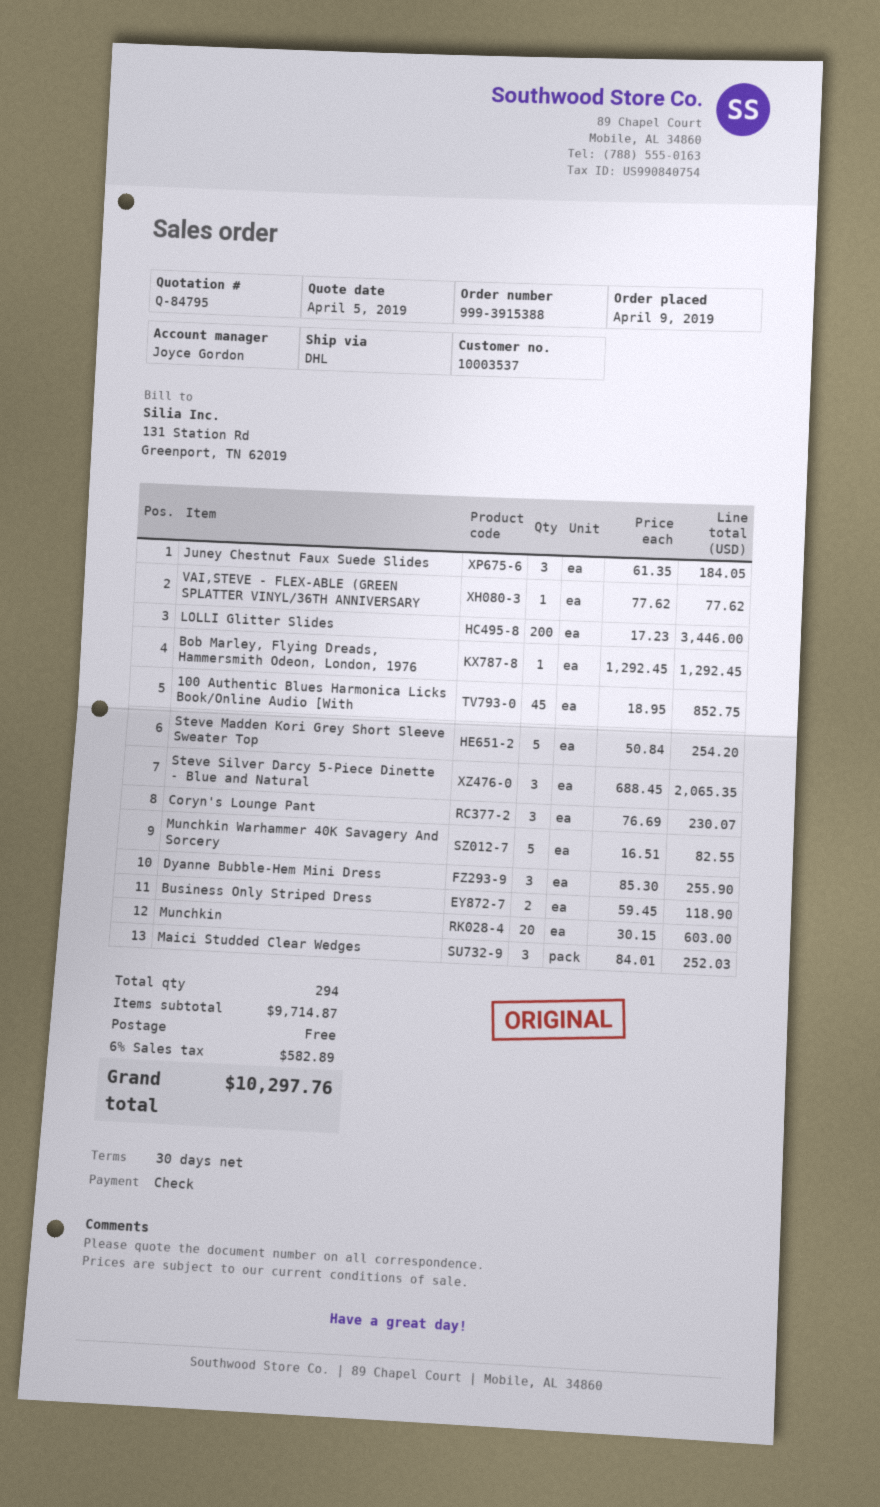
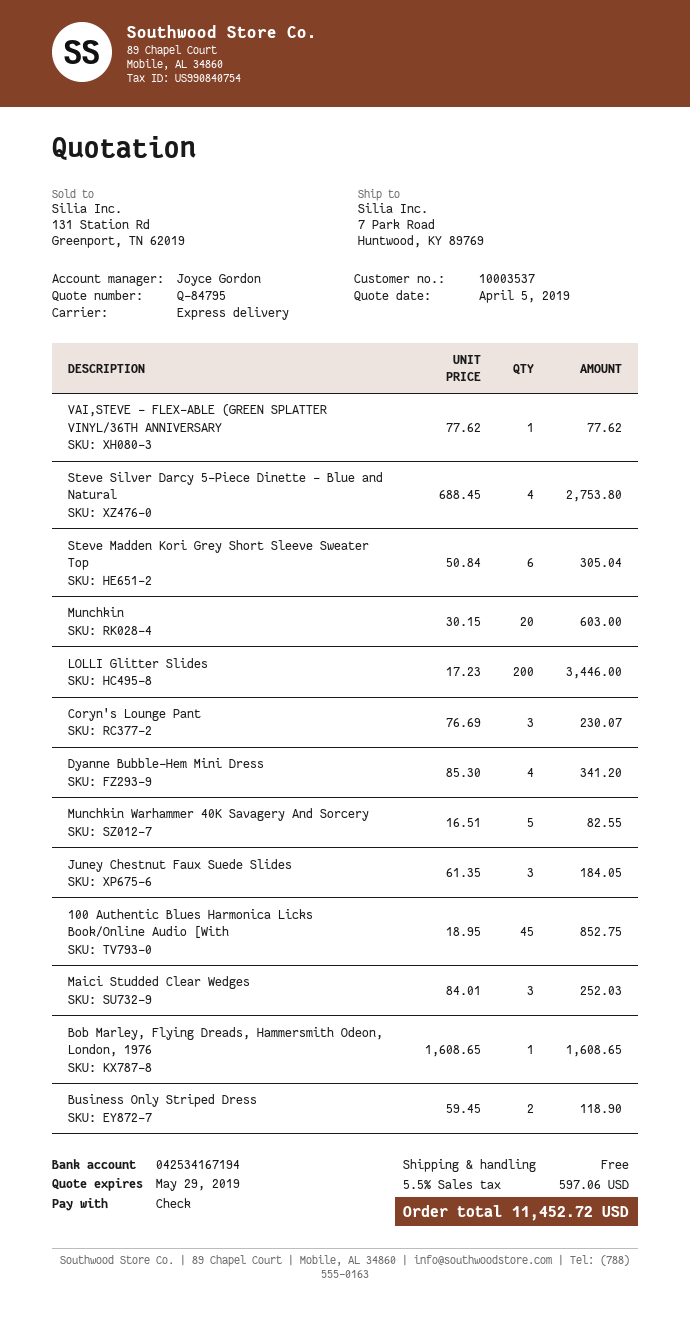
shipping method: DHL -> express
Bob Marley, Flying Dreads, Hammersmith Odeon, London, 1976: 1 x 1292.45 = 1292.45 -> 1 x 1608.65 = 1608.65
Steve Madden Kori Grey Short Sleeve Sweater Top: 5 x 50.84 = 254.20 -> 6 x 50.84 = 305.04
Steve Silver Darcy 5-Piece Dinette - Blue and Natural: 3 x 688.45 = 2065.35 -> 4 x 688.45 = 2753.80
Dyanne Bubble-Hem Mini Dress: 3 x 85.30 = 255.90 -> 4 x 85.30 = 341.20
tax: 6% = 582.89 -> 5.5% = 597.06
total: 10297.76 -> 11452.72

